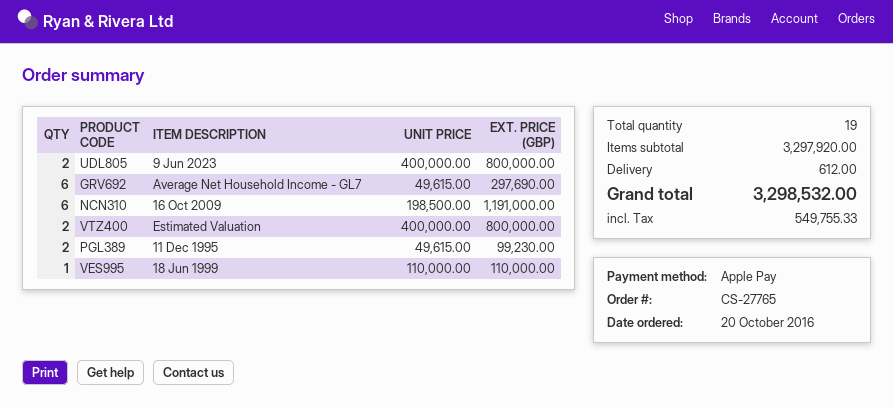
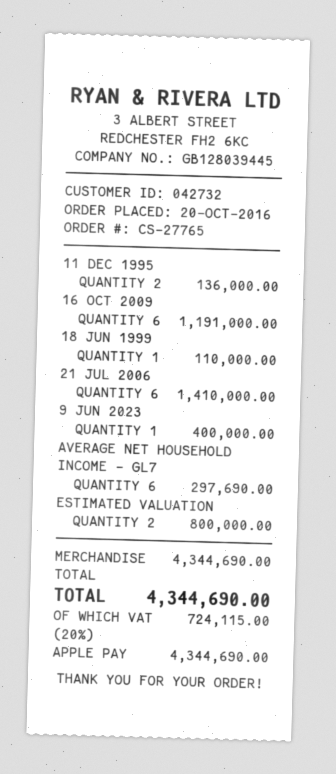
9 Jun 2023: 2 for 800000.00 -> 1 for 400000.00
11 Dec 1995: 2 for 99230.00 -> 2 for 136000.00
21 JUL 2006: none -> 6 for 1410000.00
subtotal: 3297920.00 -> 4344690.00
shipping: 612.00 -> none
tax: 549755.33 -> 724115.00
total: 3298532.00 -> 4344690.00

